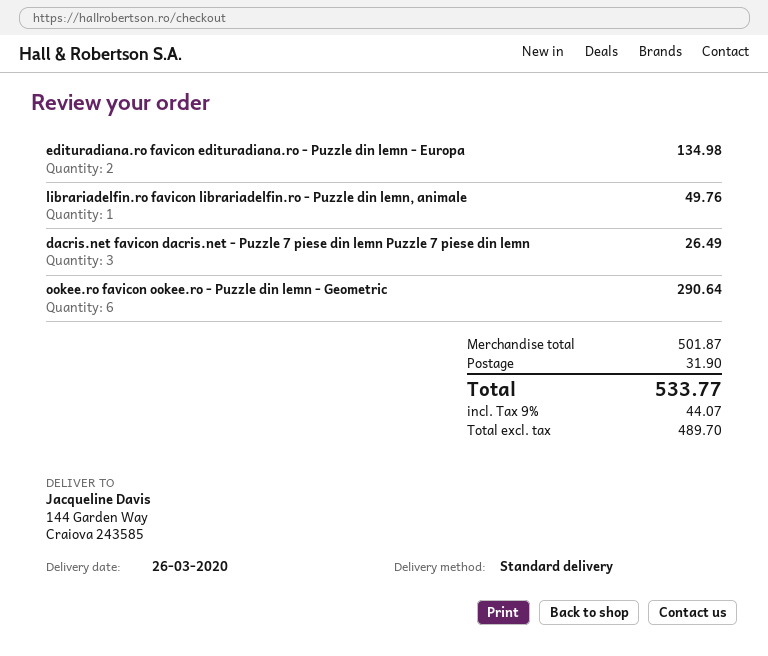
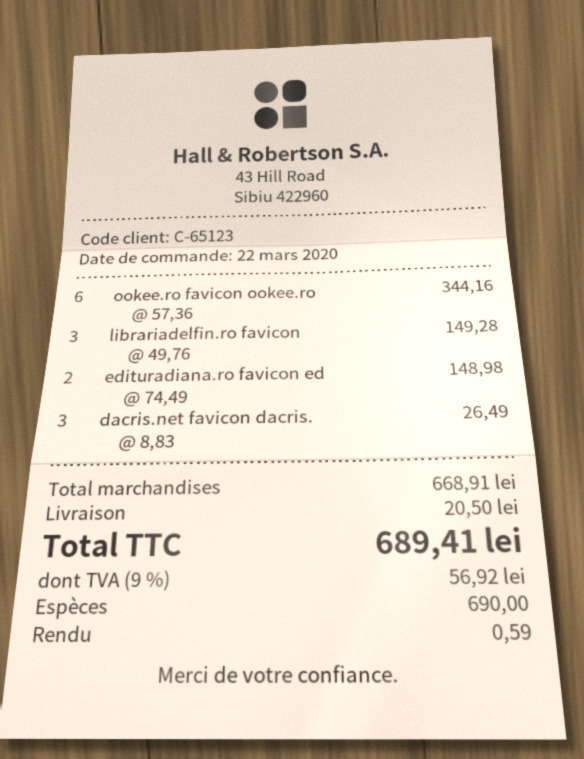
edituradiana.ro favicon edituradiana.ro - Puzzle din lemn - Europa: 2 for 134.98 -> 2 for 148.98
librariadelfin.ro favicon librariadelfin.ro - Puzzle din lemn, animale: 1 for 49.76 -> 3 for 149.28
ookee.ro favicon ookee.ro - Puzzle din lemn - Geometric: 6 for 290.64 -> 6 for 344.16
subtotal: 501.87 -> 668.91
shipping: 31.90 -> 20.50
tax: 9% = 44.07 -> 9% = 56.92
total: 533.77 -> 689.41

